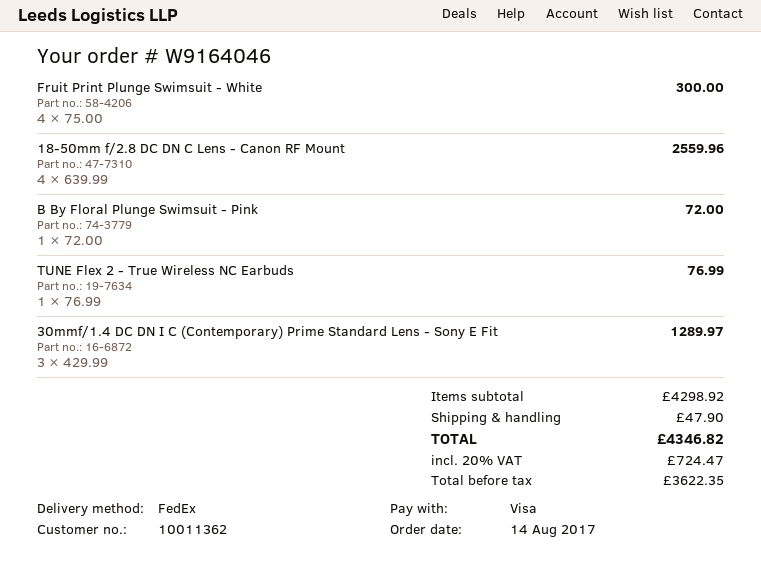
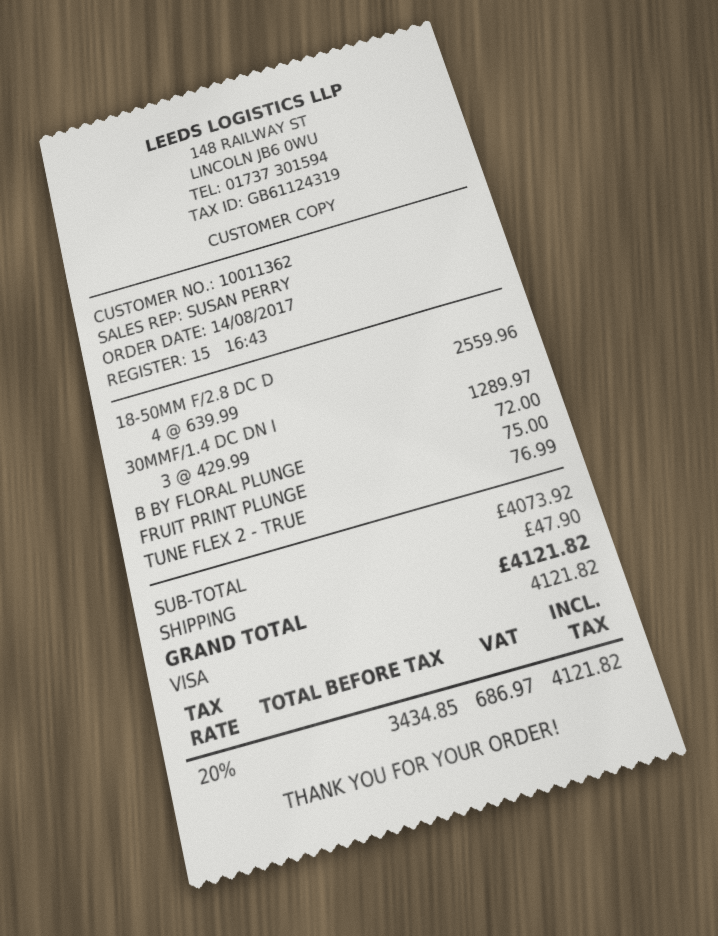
Fruit Print Plunge Swimsuit - White: 4 x 75.00 = 300.00 -> 1 x 75.00 = 75.00
subtotal: 4298.92 -> 4073.92
net: 3622.35 -> 3434.85
tax: 20% = 724.47 -> 20% = 686.97
total: 4346.82 -> 4121.82

